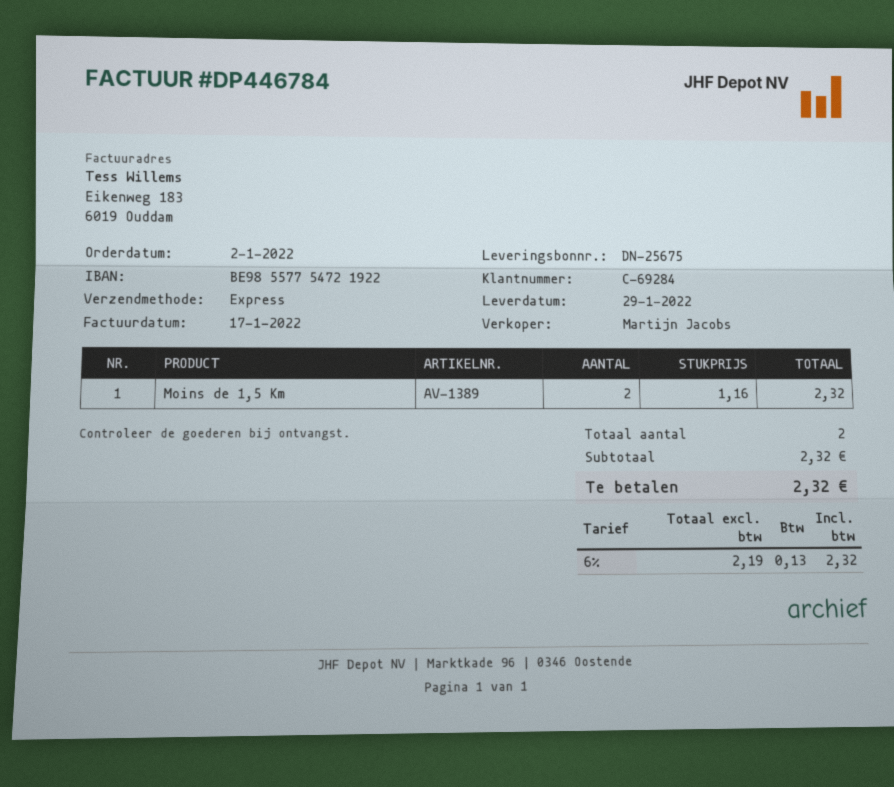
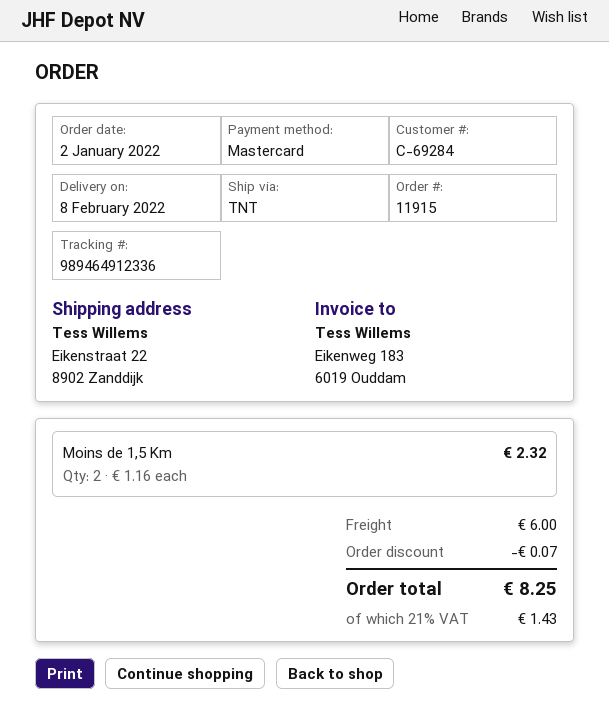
delivery date: 2022-01-29 -> 2022-02-08
shipping method: express -> TNT
discount: none -> 0.07
shipping: none -> 6.00
tax: 6% = 0.13 -> 21% = 1.43
total: 2.32 -> 8.25

